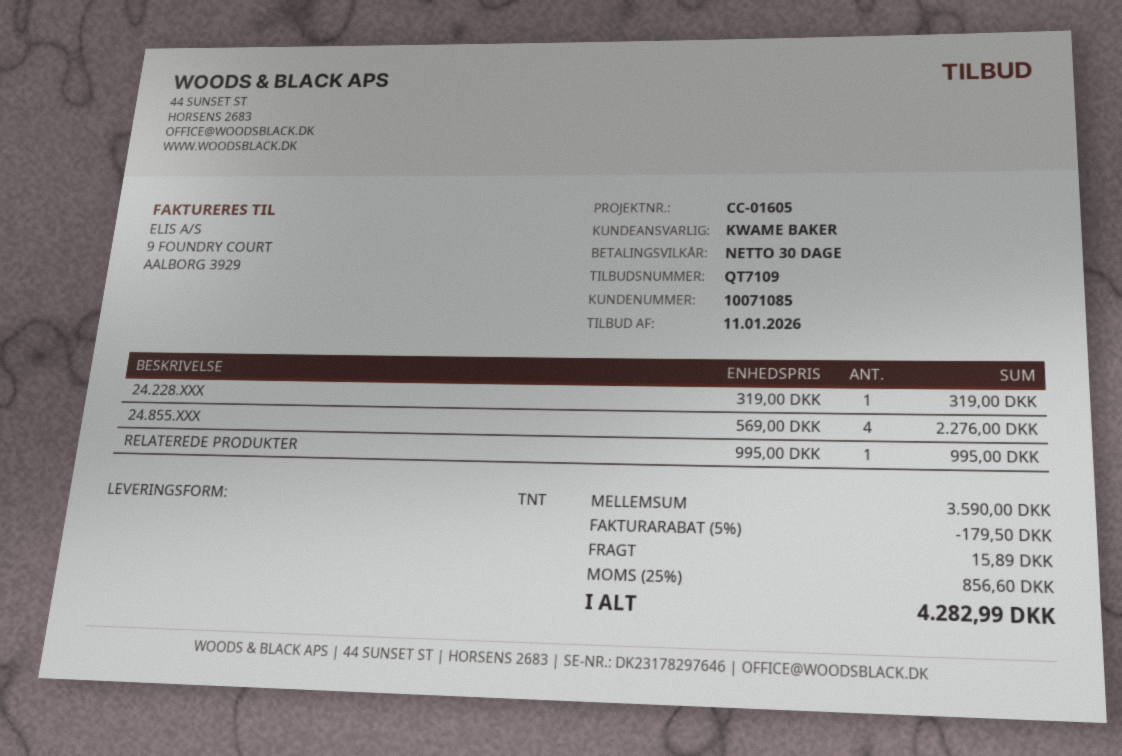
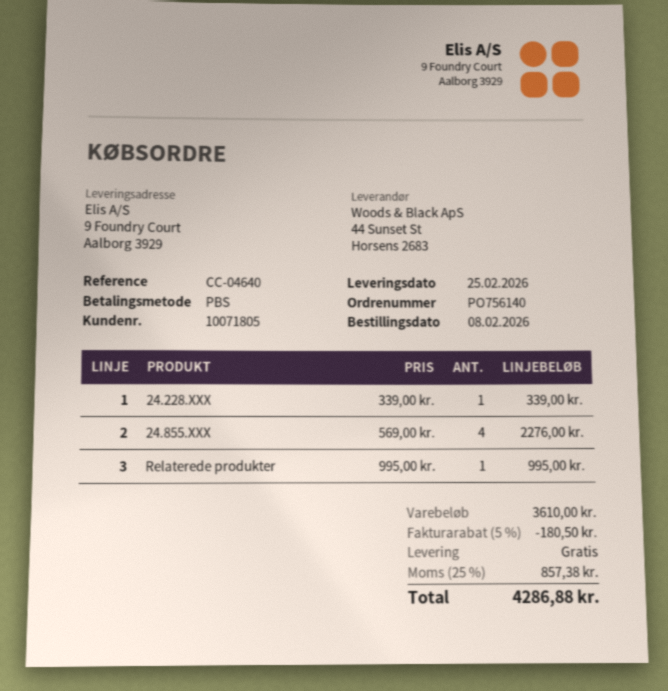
customer number: 10071085 -> 10071805
reference: CC-01605 -> CC-04640
24.228.XXX: 1 x 319.00 = 319.00 -> 1 x 339.00 = 339.00
subtotal: 3590.00 -> 3610.00
discount: 5% = 179.50 -> 5% = 180.50
shipping: 15.89 -> 0.00
tax: 25% = 856.60 -> 25% = 857.38
total: 4282.99 -> 4286.88

